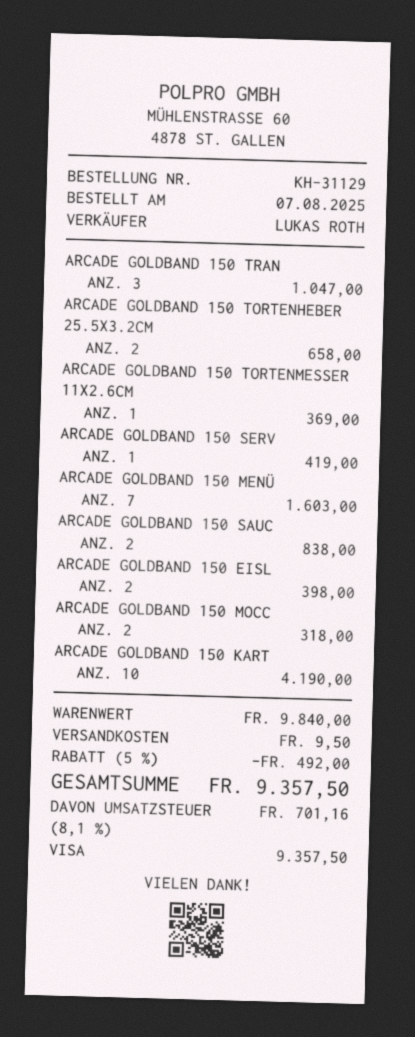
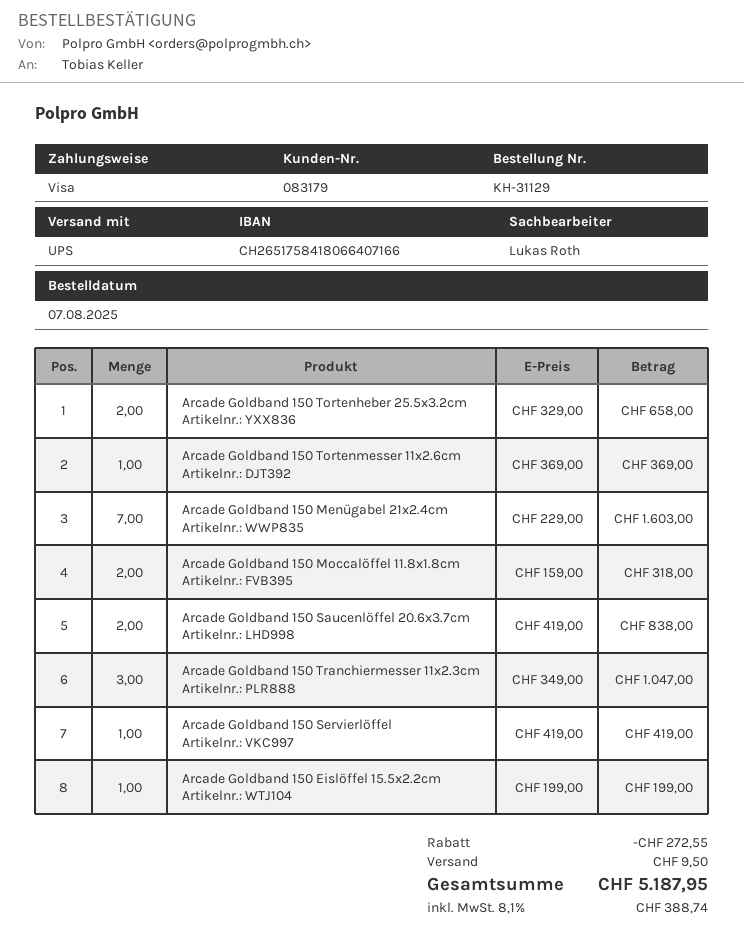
ARCADE GOLDBAND 150 EISL: 2 for 398.00 -> 1 for 199.00
ARCADE GOLDBAND 150 KART: 10 for 4190.00 -> none
discount: 492.00 -> 272.55
tax: 8.1% = 701.16 -> 8.1% = 388.74
total: 9357.50 -> 5187.95

